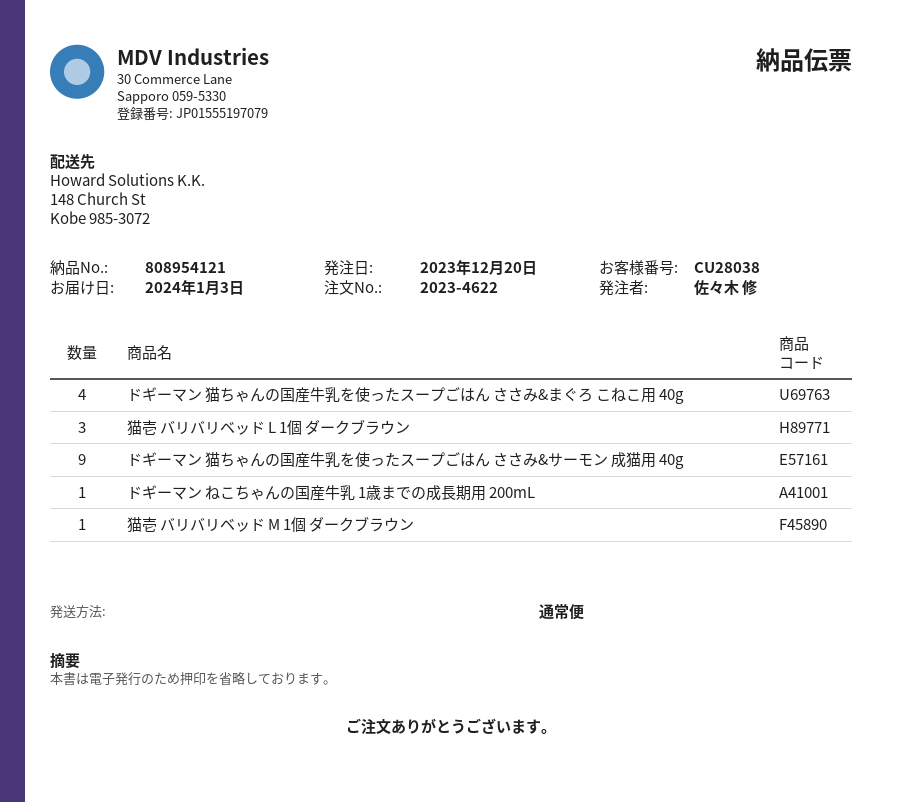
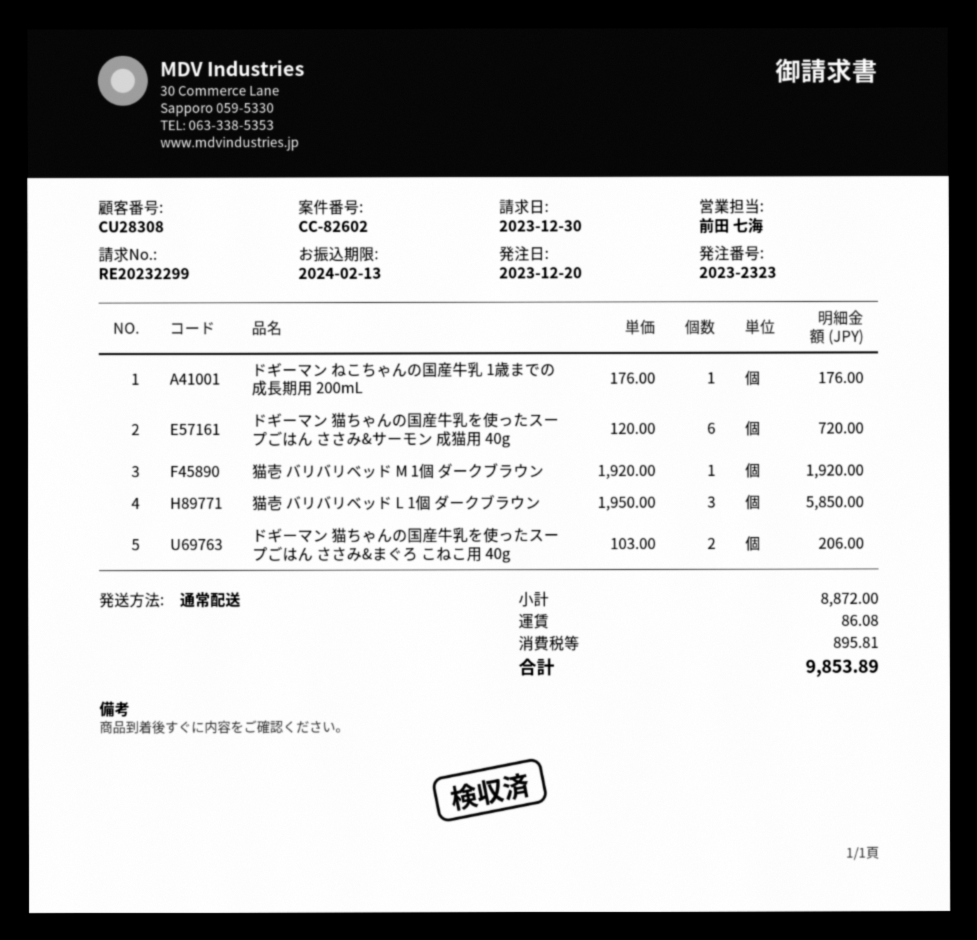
order number: 2023-4622 -> 2023-2323
customer number: CU28038 -> CU28308
ドギーマン 猫ちゃんの国産牛乳を使ったスープごはん ささみ&まぐろ こねこ用 40g: 4 -> 2
ドギーマン 猫ちゃんの国産牛乳を使ったスープごはん ささみ&サーモン 成猫用 40g: 9 -> 6

